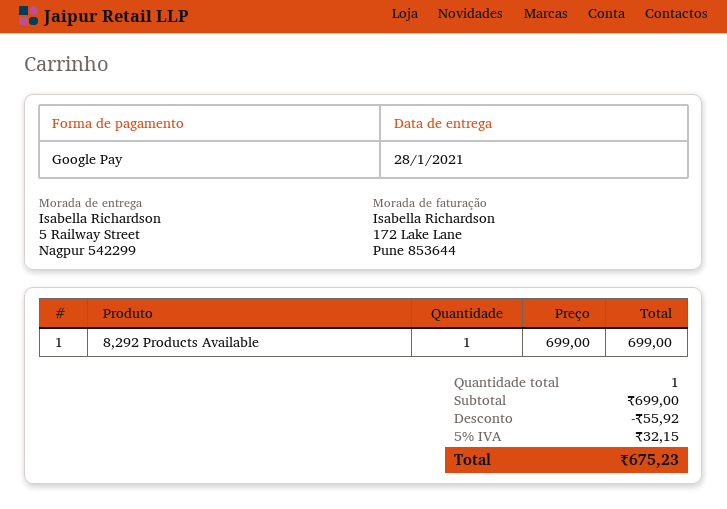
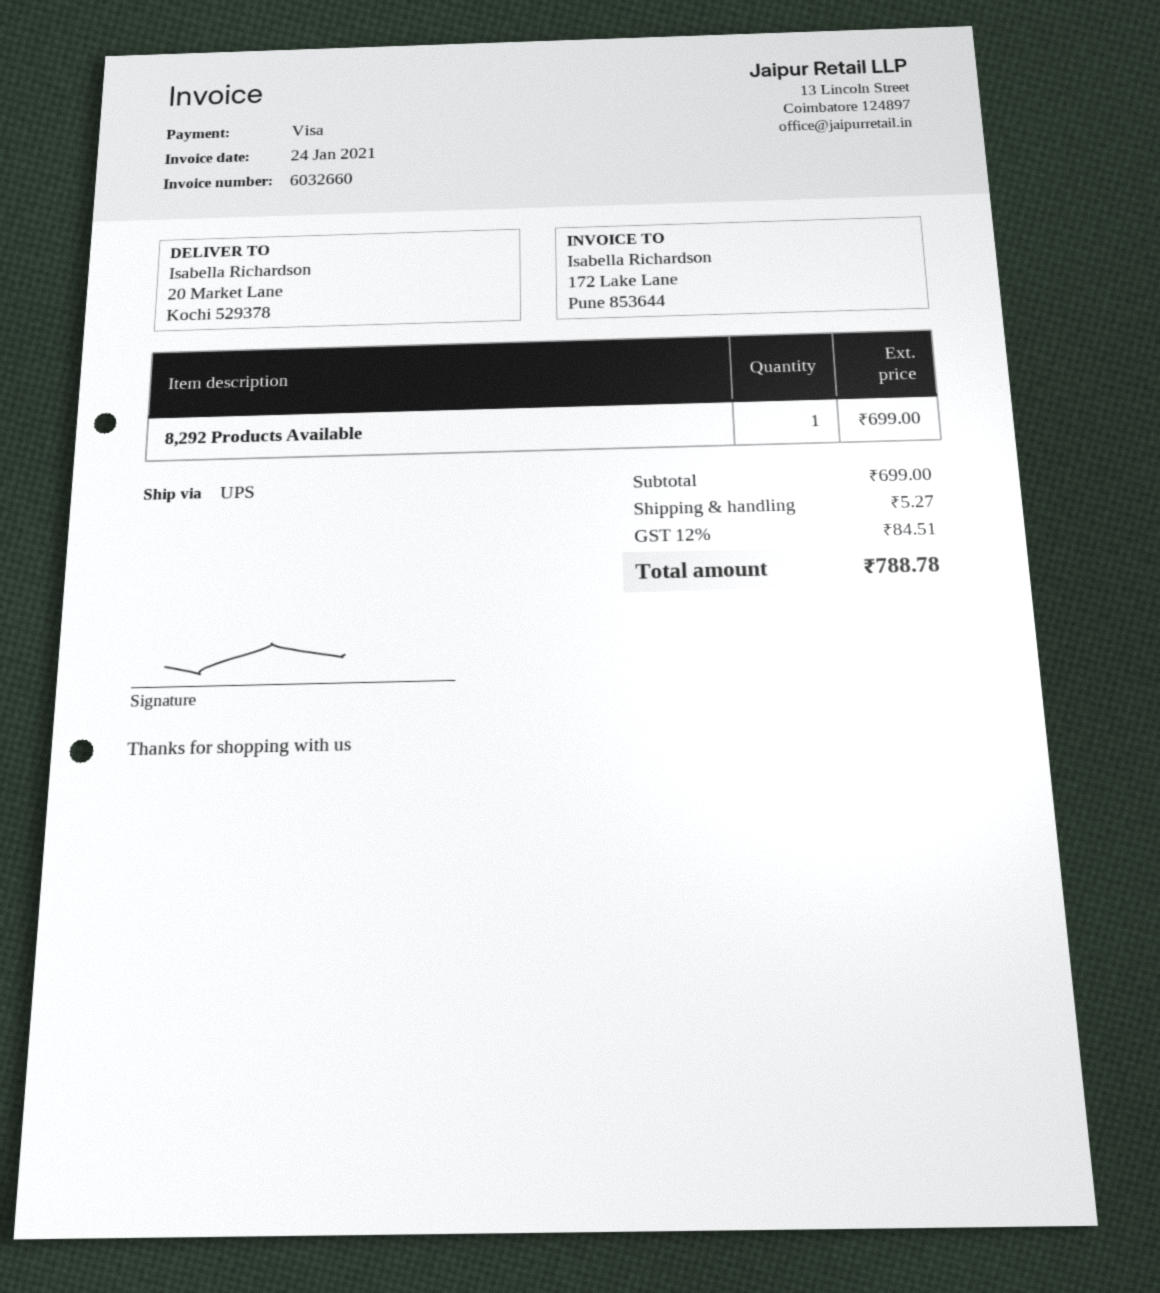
payment method: Google Pay -> Visa
ship to: 5 Railway Street, Nagpur 542299 -> 20 Market Lane, Kochi 529378
discount: 55.92 -> none
shipping: none -> 5.27
tax: 5% = 32.15 -> 12% = 84.51
total: 675.23 -> 788.78

